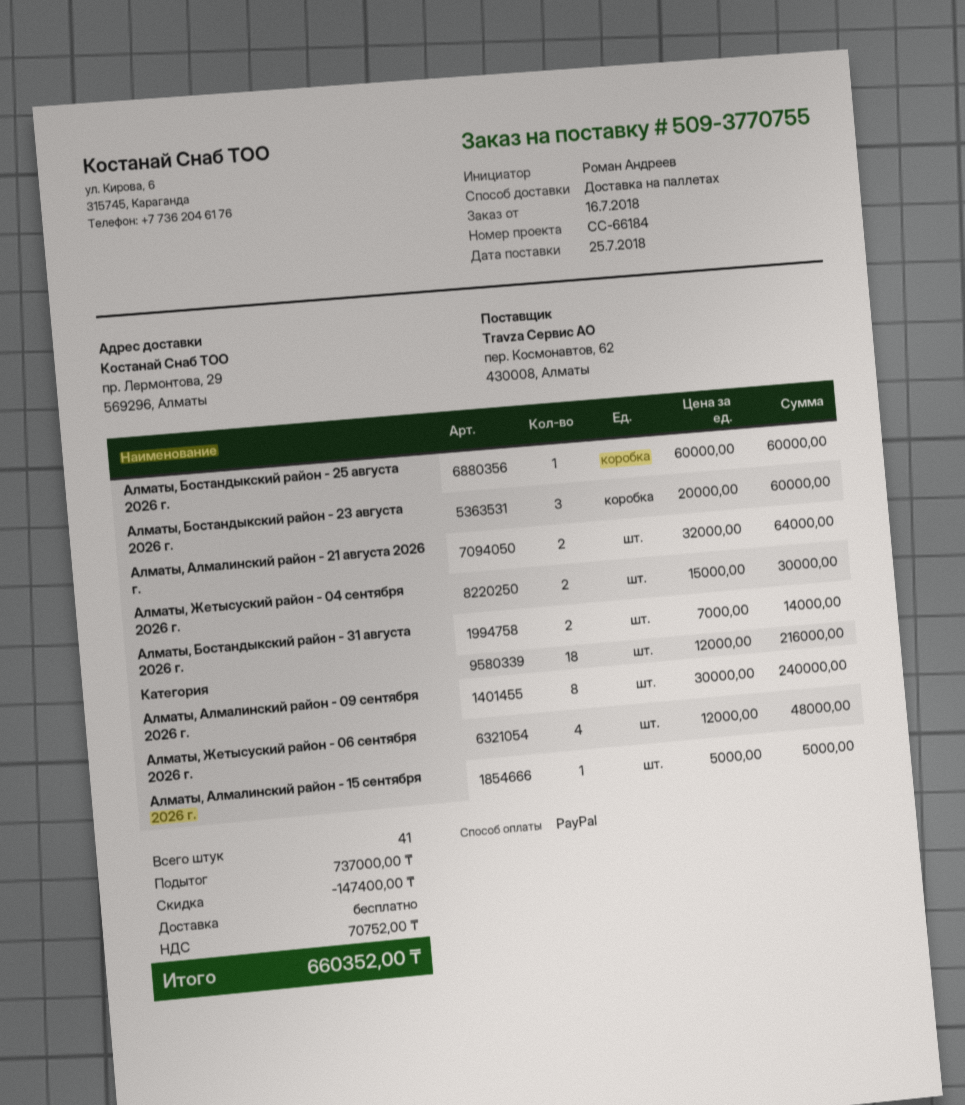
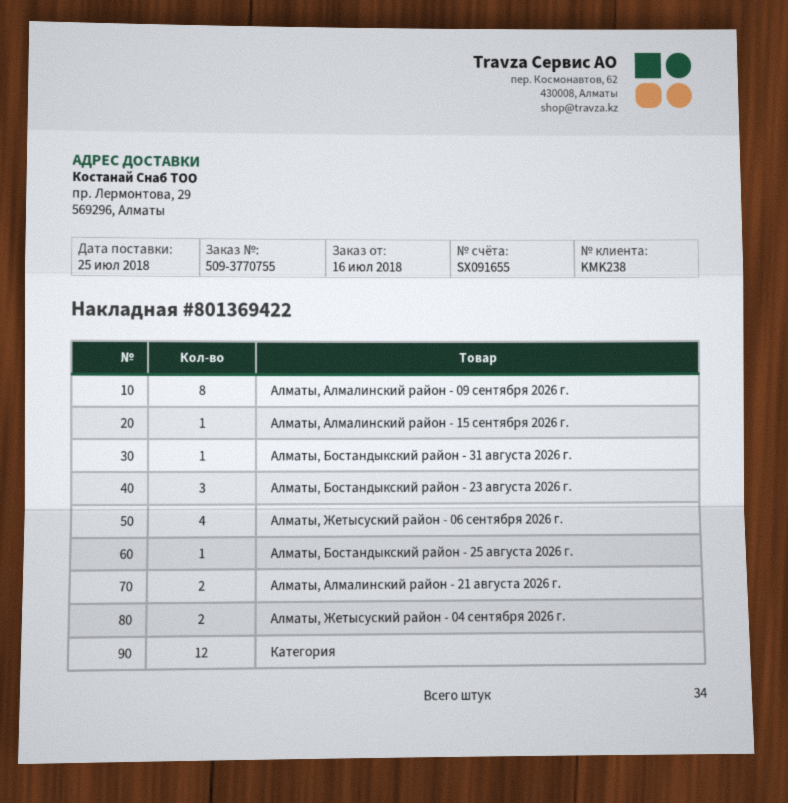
Алматы, Бостандыкский район - 31 августа 2026 г.: 2 -> 1
Категория: 18 -> 12
total quantity: 41 -> 34

